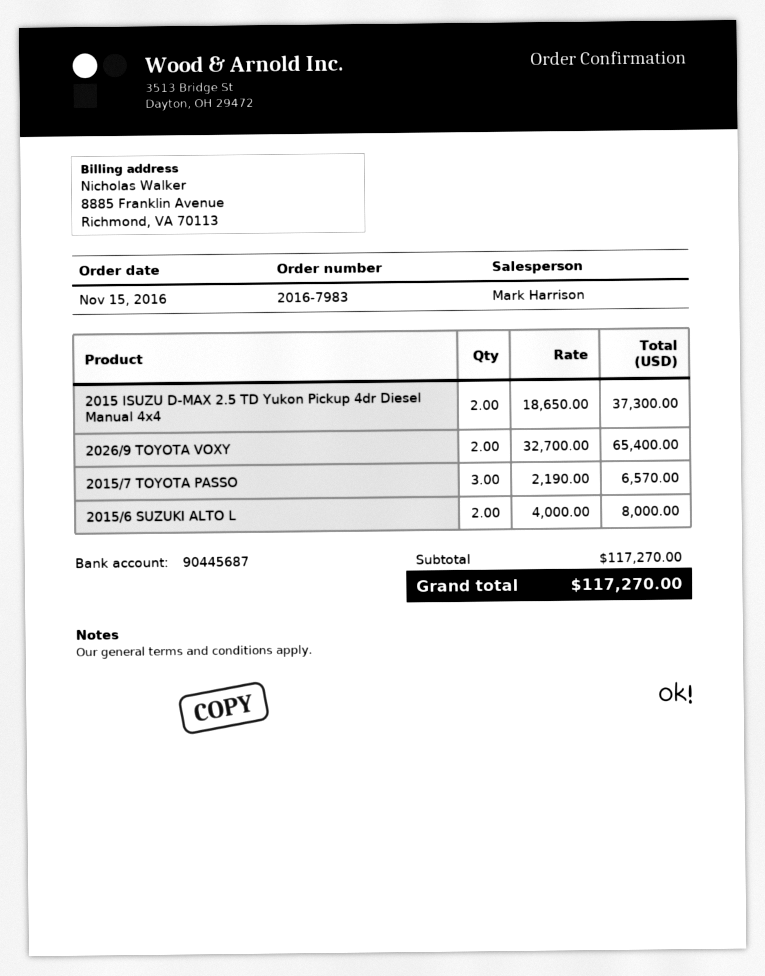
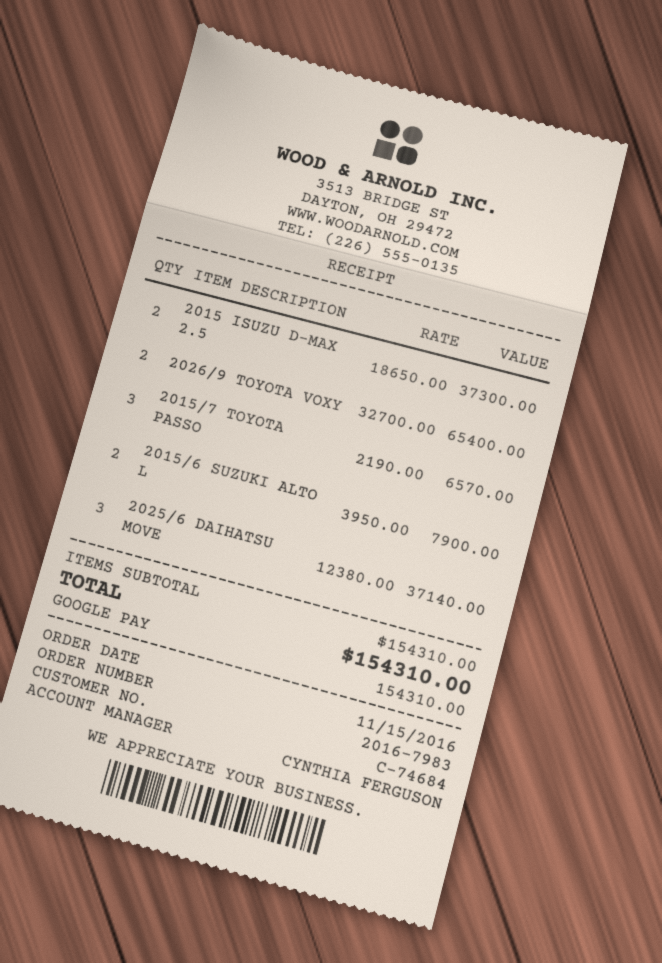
sales rep: Mark Harrison -> CYNTHIA FERGUSON
2015/6 SUZUKI ALTO L: 2 x 4000.00 = 8000.00 -> 2 x 3950.00 = 7900.00
2025/6 DAIHATSU MOVE: none -> 3 x 12380.00 = 37140.00
subtotal: 117270.00 -> 154310.00
total: 117270.00 -> 154310.00

